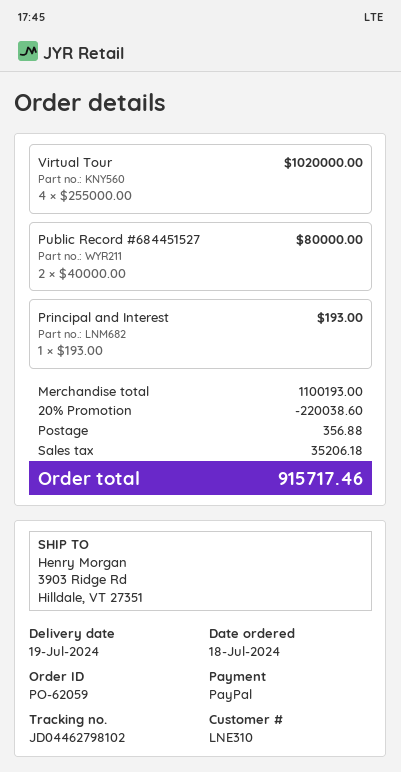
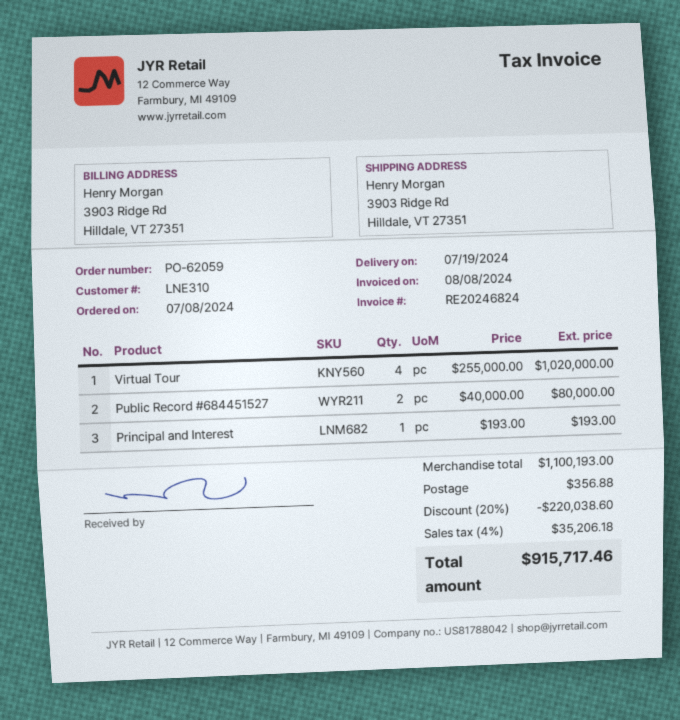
order date: 2024-07-18 -> 2024-07-08

